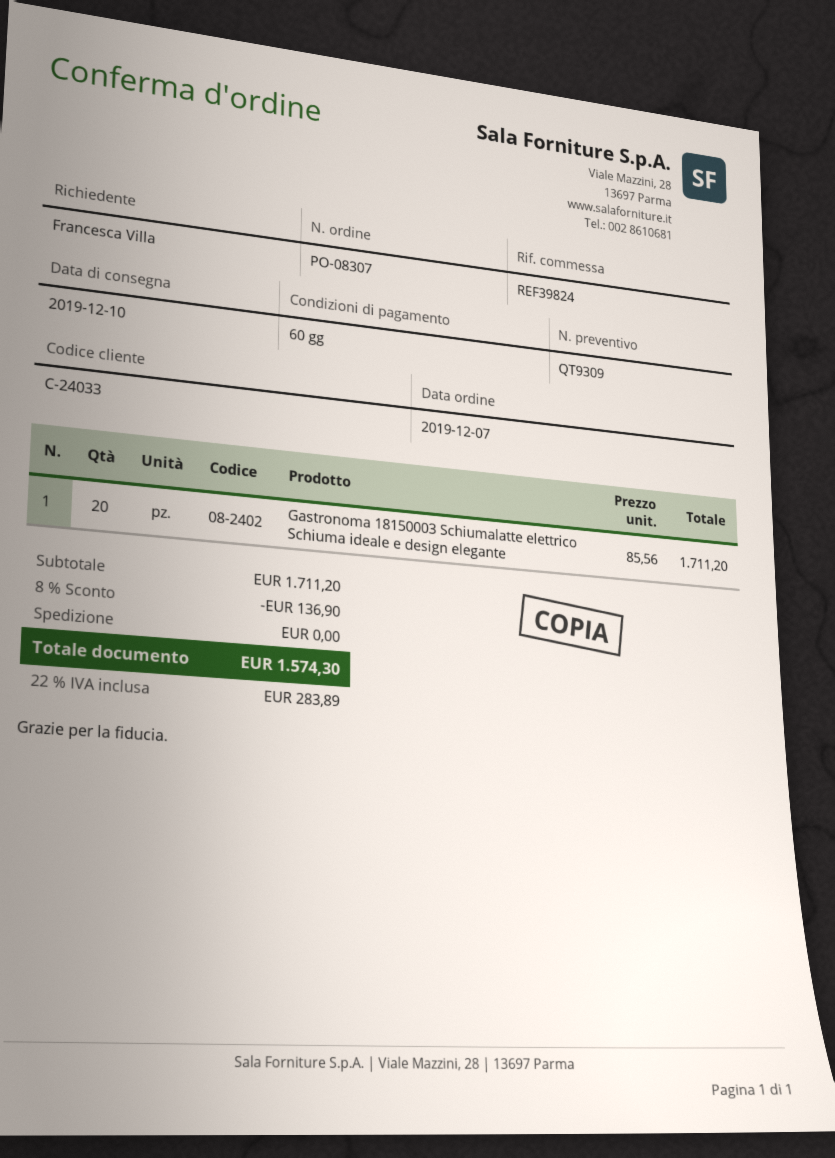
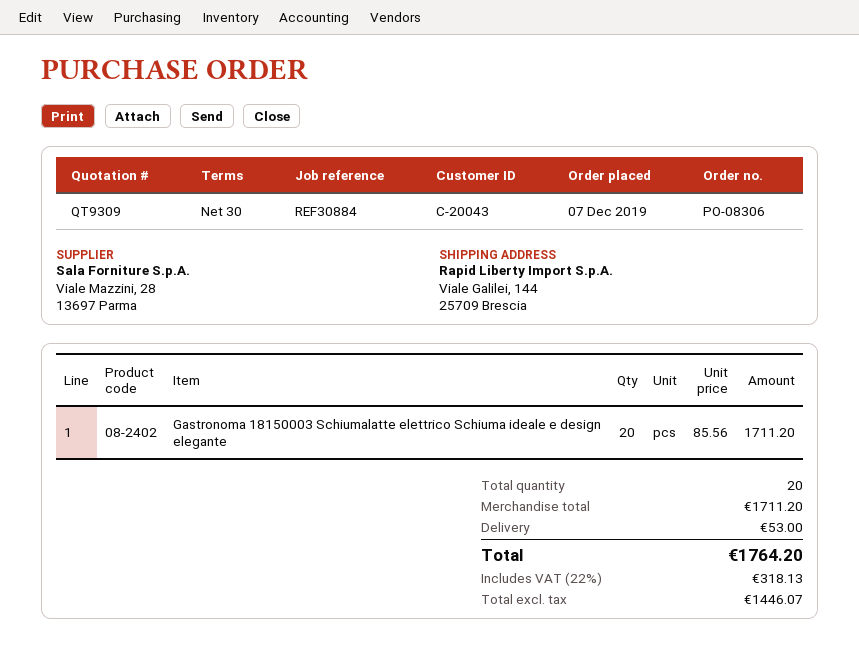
order number: PO-08307 -> PO-08306
payment terms: 60 days -> 30 days
customer number: C-24033 -> C-20043
reference: REF39824 -> REF30884
discount: 8% = 136.90 -> none
shipping: 0.00 -> 53.00
tax: 22% = 283.89 -> 22% = 318.13
total: 1574.30 -> 1764.20

